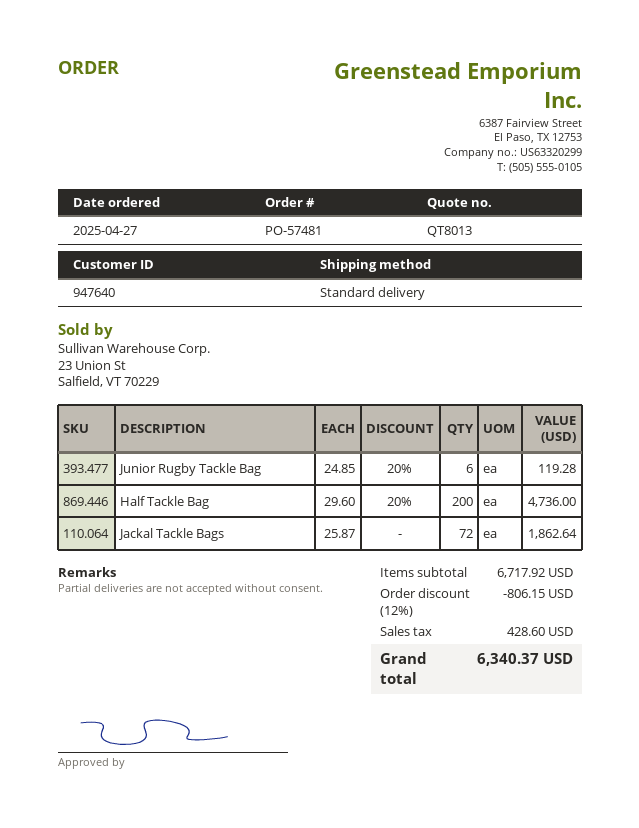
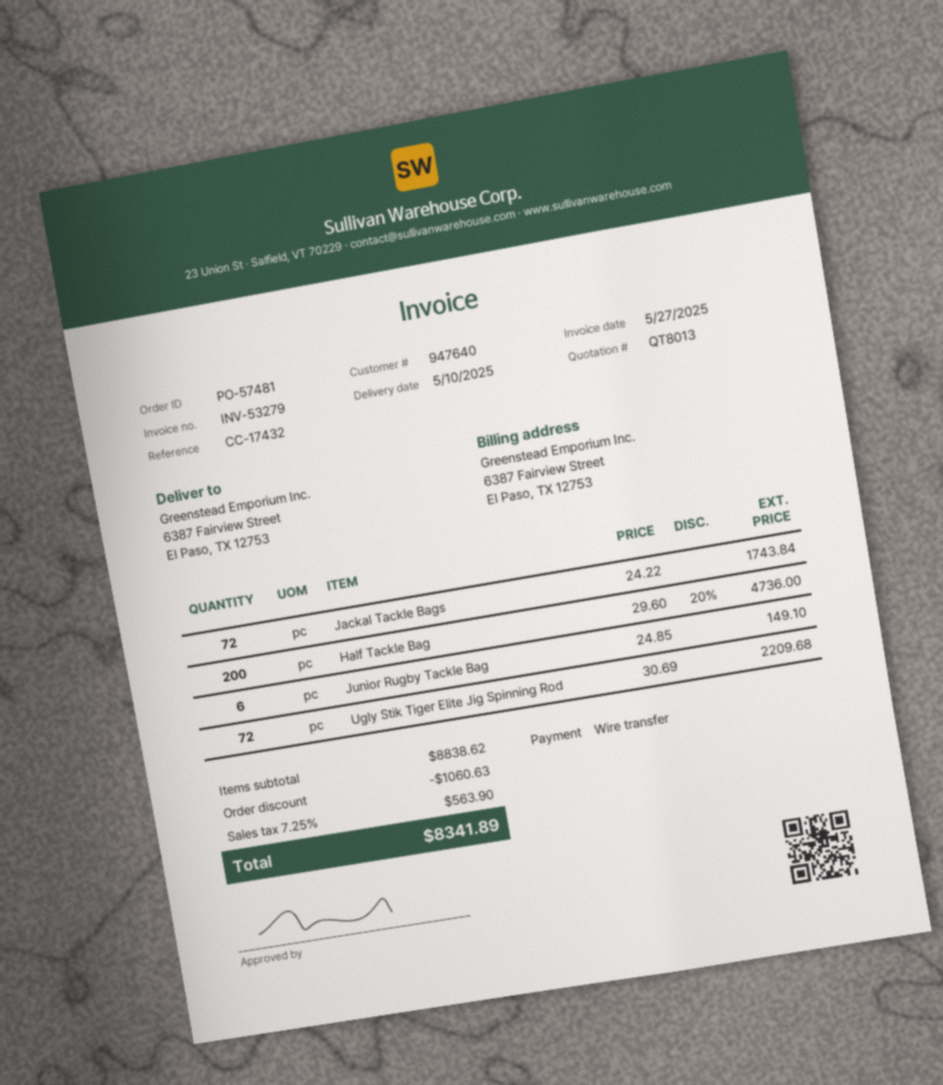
Junior Rugby Tackle Bag: 6 x 24.85 - 20% = 119.28 -> 6 x 24.85 = 149.10
Jackal Tackle Bags: 72 x 25.87 = 1862.64 -> 72 x 24.22 = 1743.84
Ugly Stik Tiger Elite Jig Spinning Rod: none -> 72 x 30.69 = 2209.68
subtotal: 6717.92 -> 8838.62
discount: 806.15 -> 1060.63
tax: 428.60 -> 563.90
total: 6340.37 -> 8341.89

